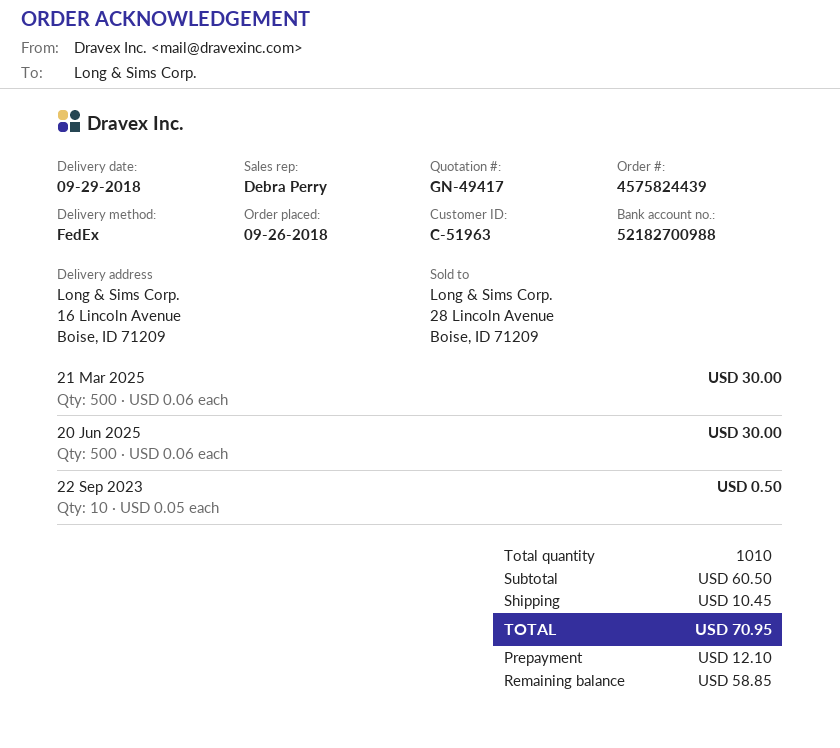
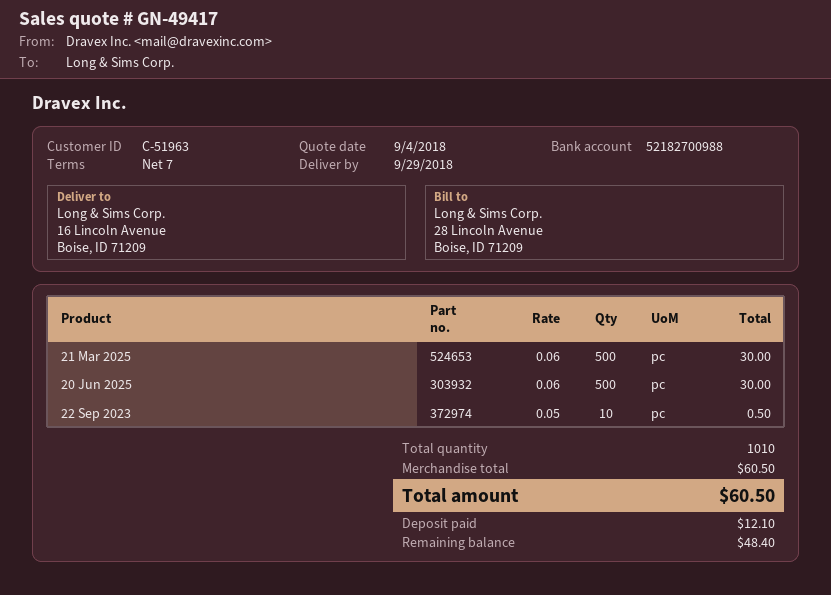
shipping: 10.45 -> none
total: 70.95 -> 60.50
balance: 58.85 -> 48.40

